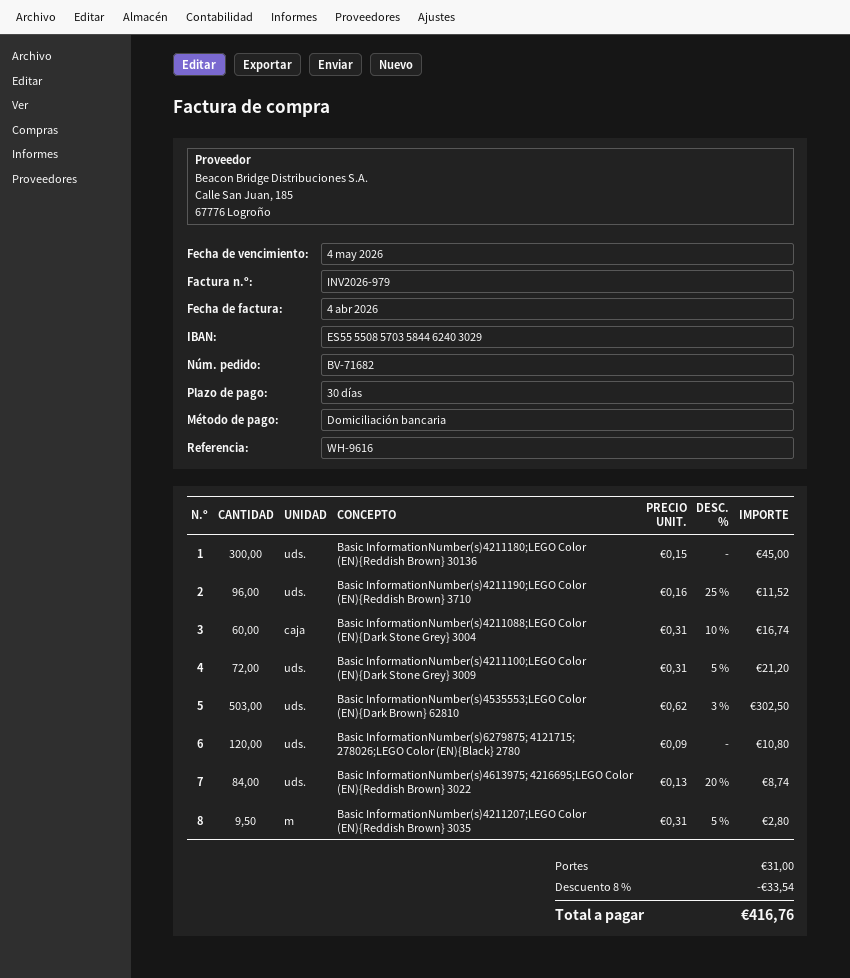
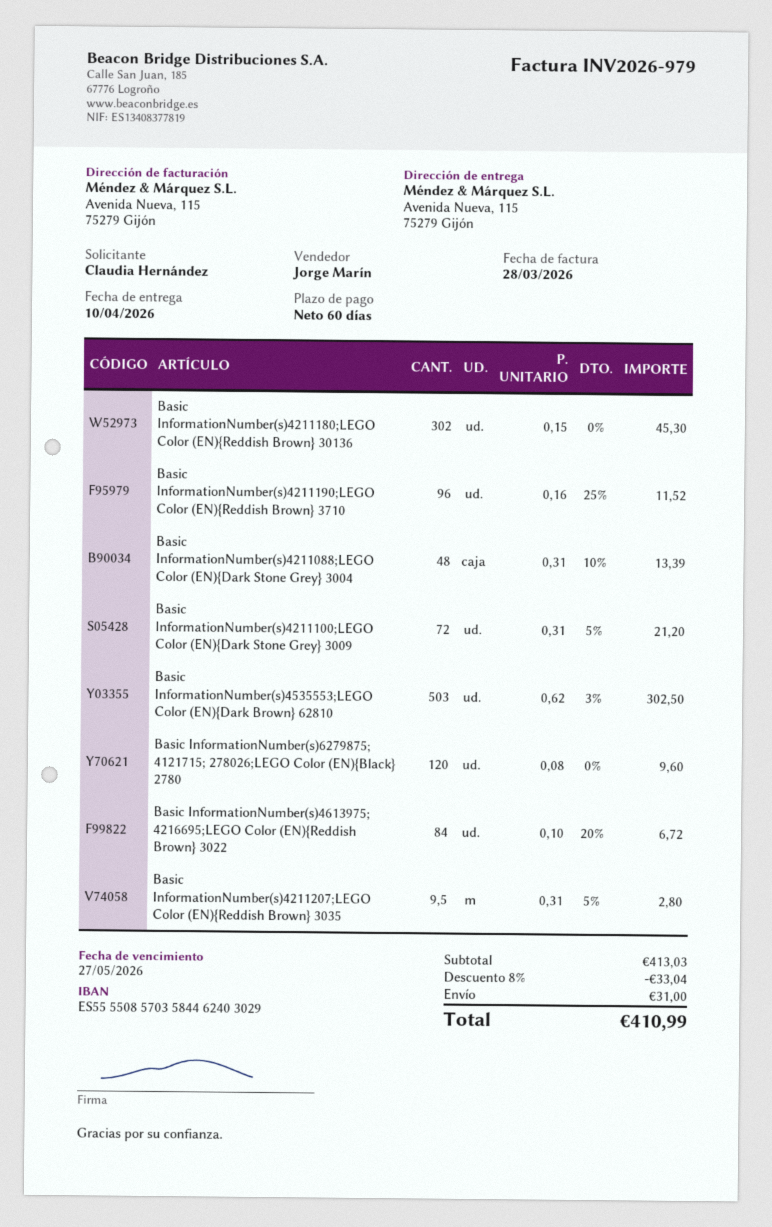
invoice date: 2026-04-04 -> 2026-03-28
payment terms: 30 days -> 60 days
due date: 2026-05-04 -> 2026-05-27
Basic InformationNumber(s)4211180;LEGO Color (EN){Reddish Brown} 30136: 300 x 0.15 = 45.00 -> 302 x 0.15 = 45.30
Basic InformationNumber(s)4211088;LEGO Color (EN){Dark Stone Grey} 3004: 60 x 0.31 - 10% = 16.74 -> 48 x 0.31 - 10% = 13.39
Basic InformationNumber(s)6279875; 4121715; 278026;LEGO Color (EN){Black} 2780: 120 x 0.09 = 10.80 -> 120 x 0.08 = 9.60
Basic InformationNumber(s)4613975; 4216695;LEGO Color (EN){Reddish Brown} 3022: 84 x 0.13 - 20% = 8.74 -> 84 x 0.10 - 20% = 6.72
discount: 8% = 33.54 -> 8% = 33.04
total: 416.76 -> 410.99

